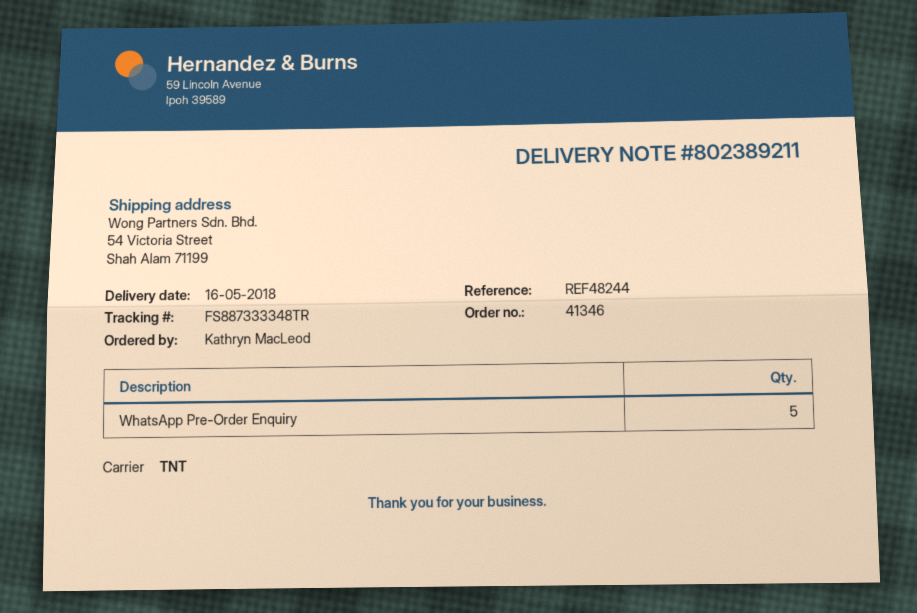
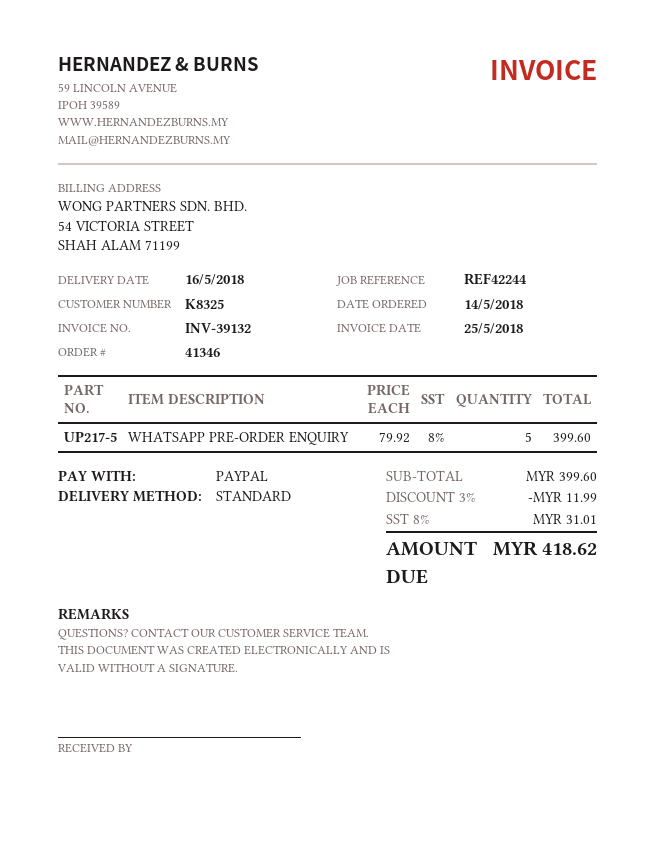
reference: REF48244 -> REF42244
shipping method: TNT -> standard

